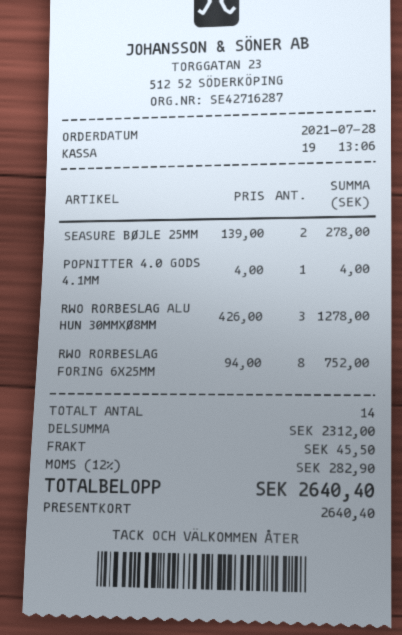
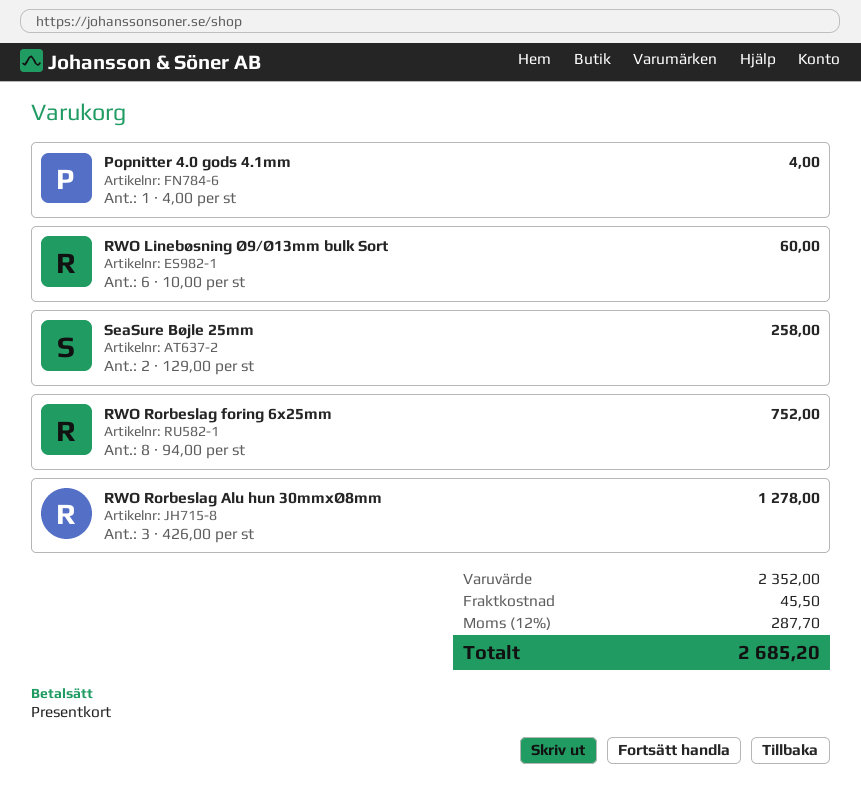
SEASURE BØJLE 25MM: 2 x 139.00 = 278.00 -> 2 x 129.00 = 258.00
RWO Linebøsning Ø9/Ø13mm bulk Sort: none -> 6 x 10.00 = 60.00
subtotal: 2312.00 -> 2352.00
tax: 12% = 282.90 -> 12% = 287.70
total: 2640.40 -> 2685.20

